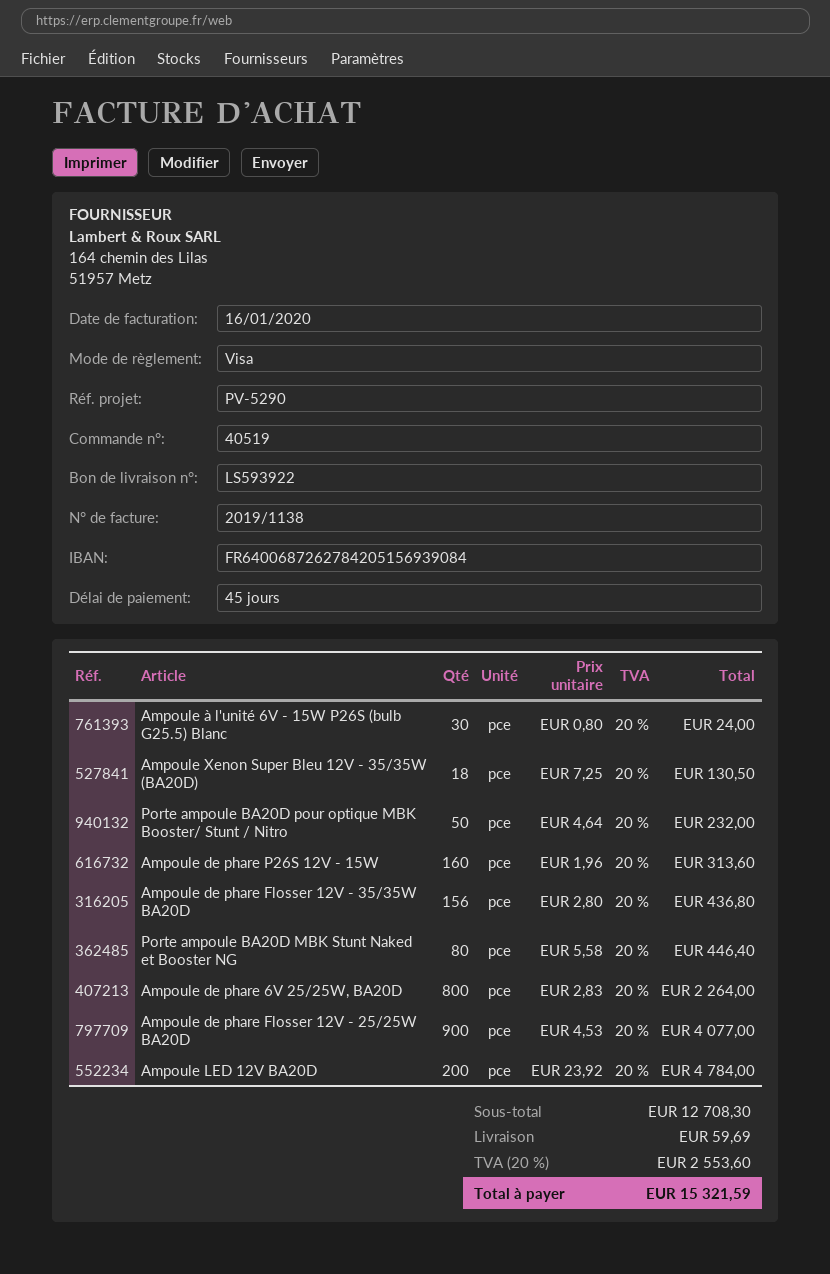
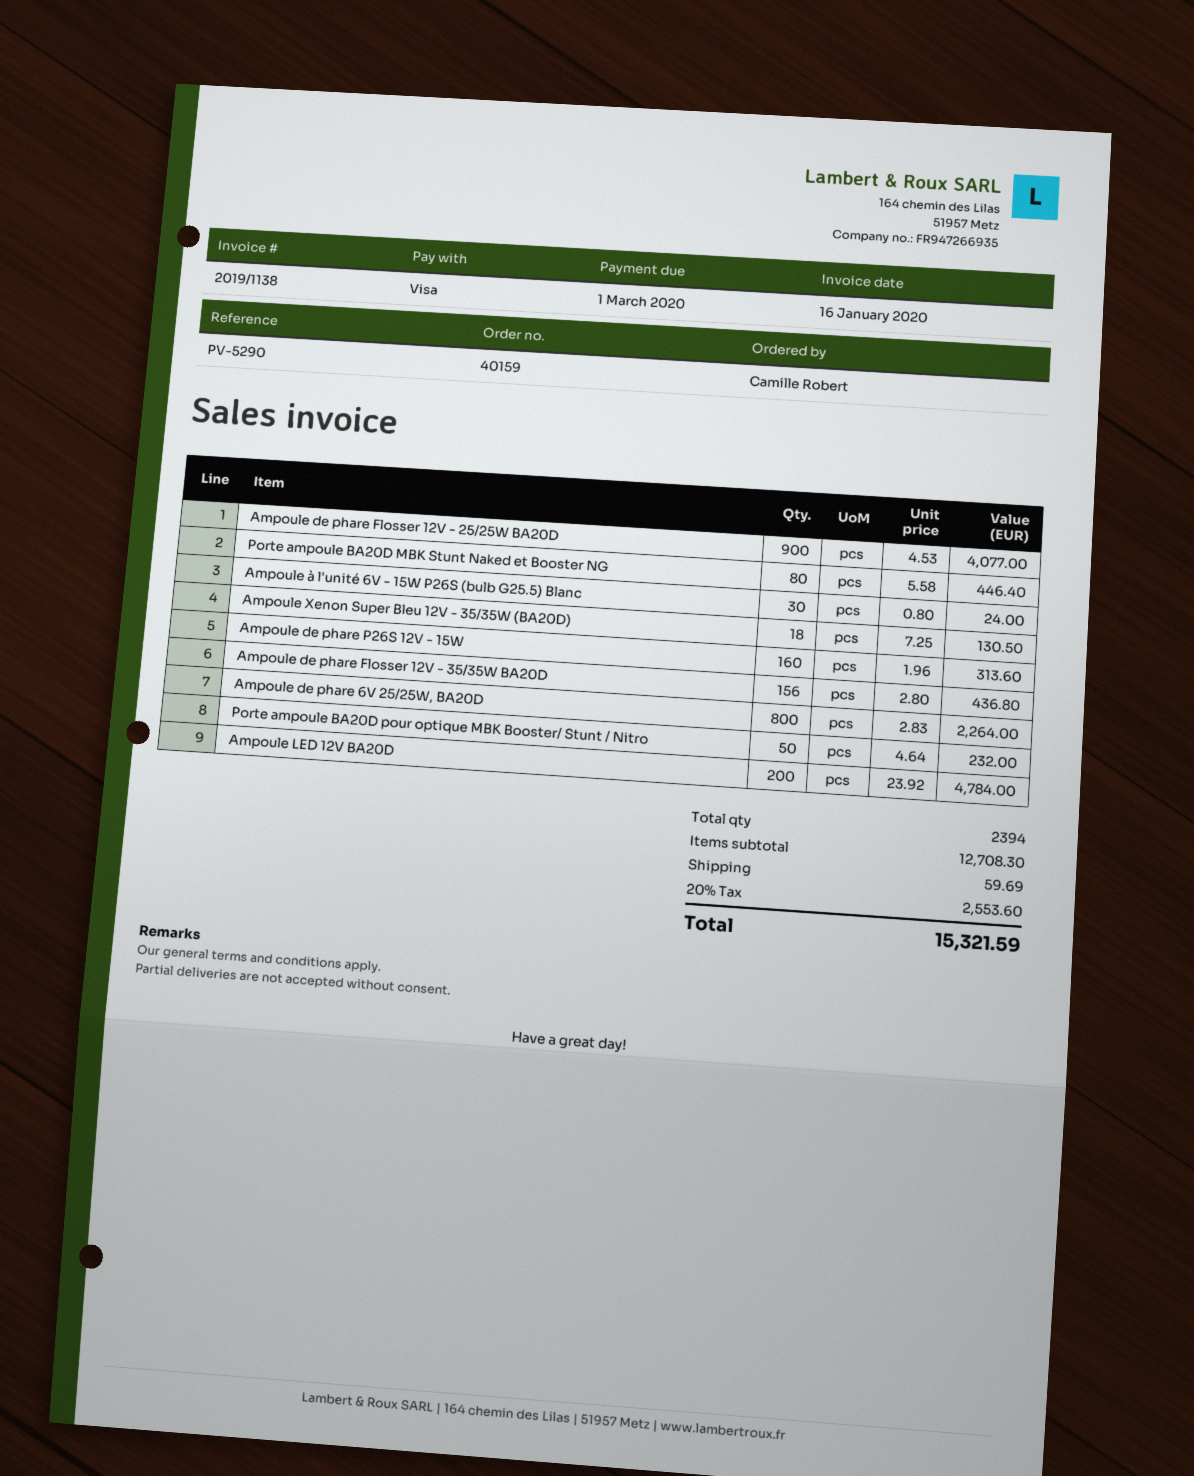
order number: 40519 -> 40159

